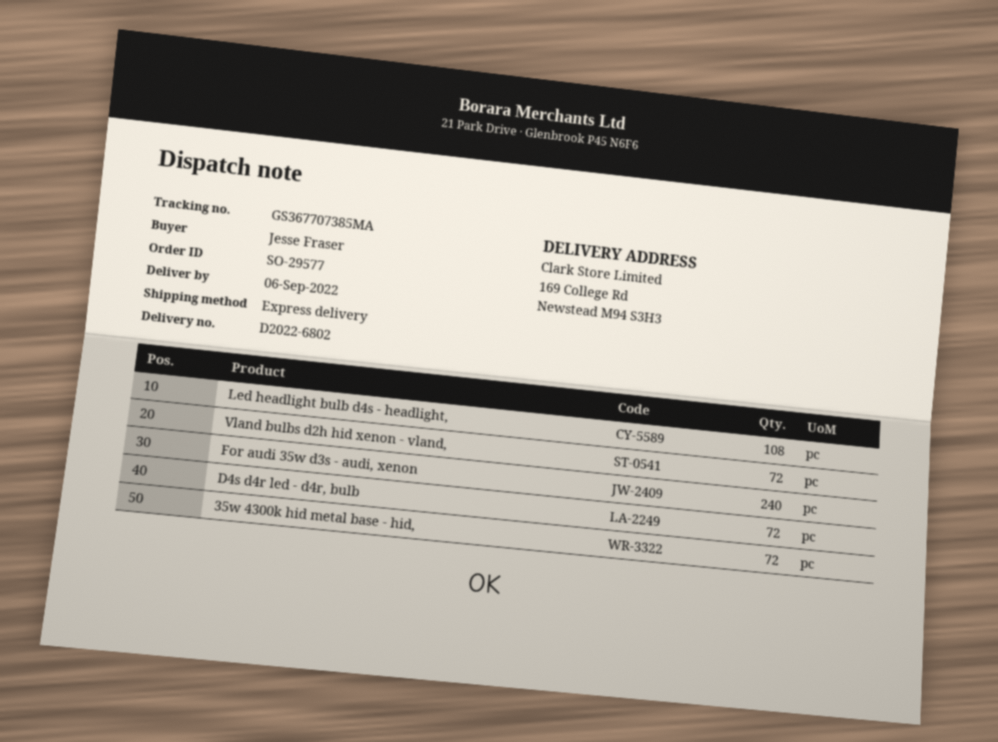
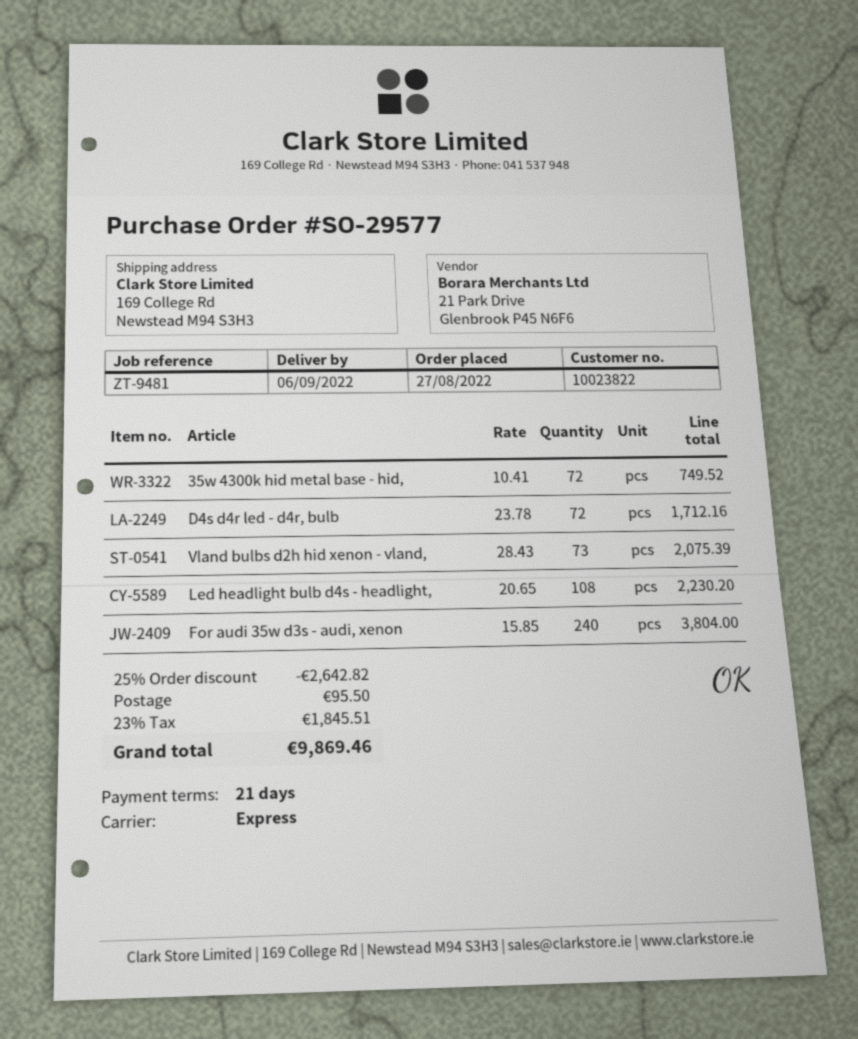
Vland bulbs d2h hid xenon - vland,: 72 -> 73

